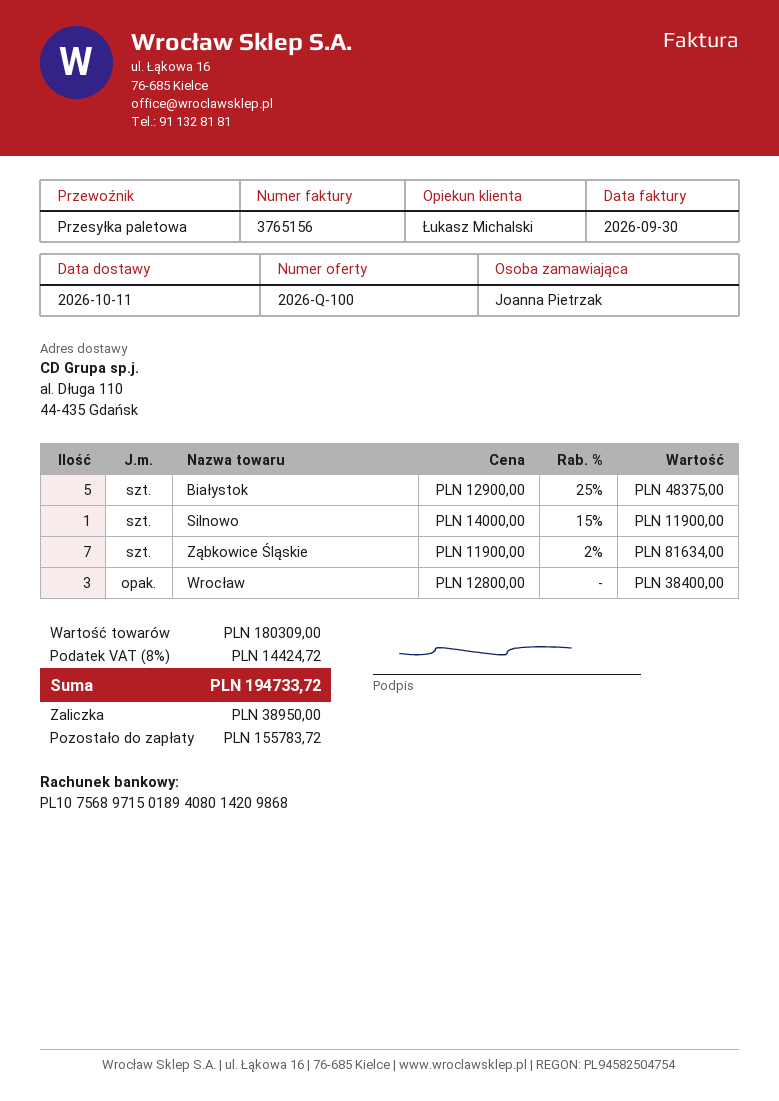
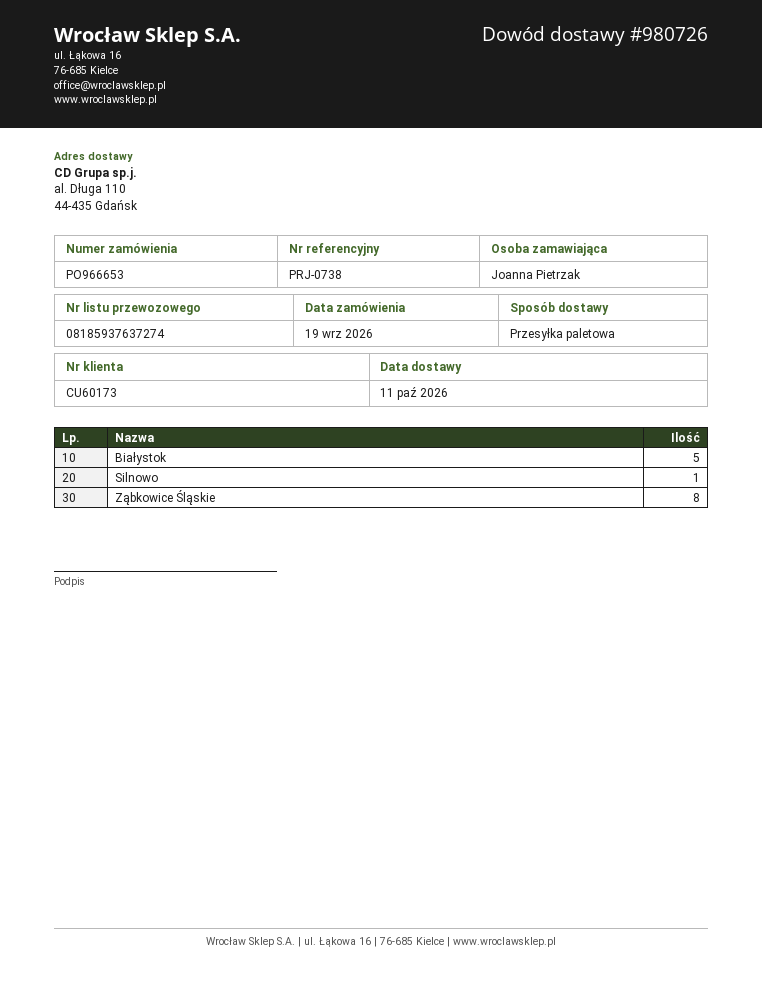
Ząbkowice Śląskie: 7 -> 8
Wrocław: 3 -> none

